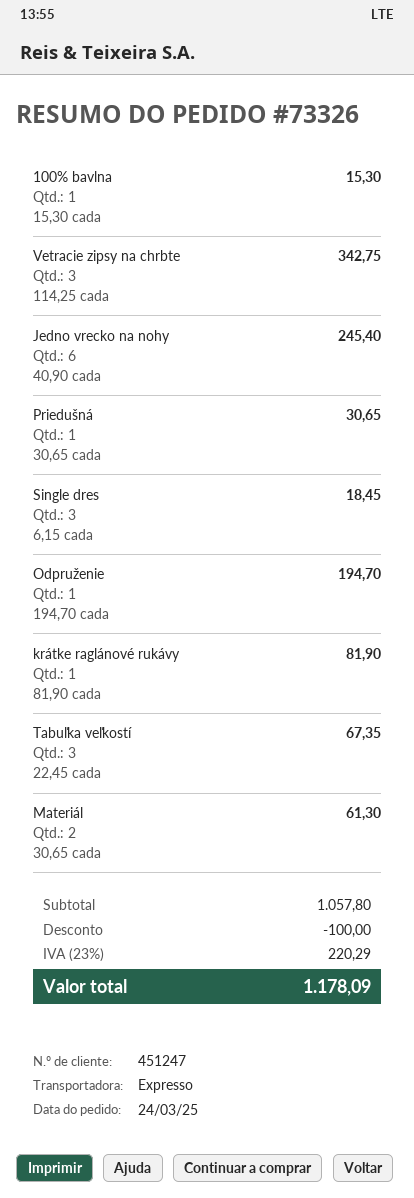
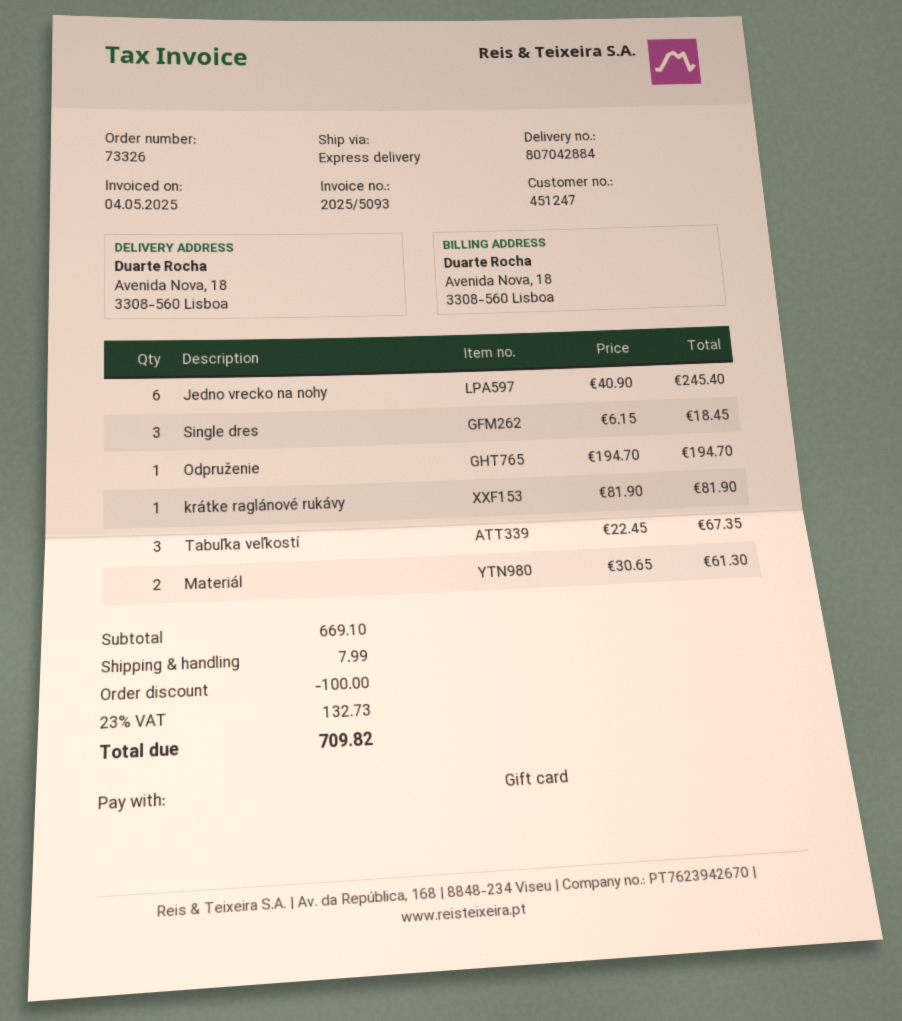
100% bavlna: 1 x 15.30 = 15.30 -> none
Vetracie zipsy na chrbte: 3 x 114.25 = 342.75 -> none
Priedušná: 1 x 30.65 = 30.65 -> none
subtotal: 1057.80 -> 669.10
shipping: none -> 7.99
tax: 23% = 220.29 -> 23% = 132.73
total: 1178.09 -> 709.82

